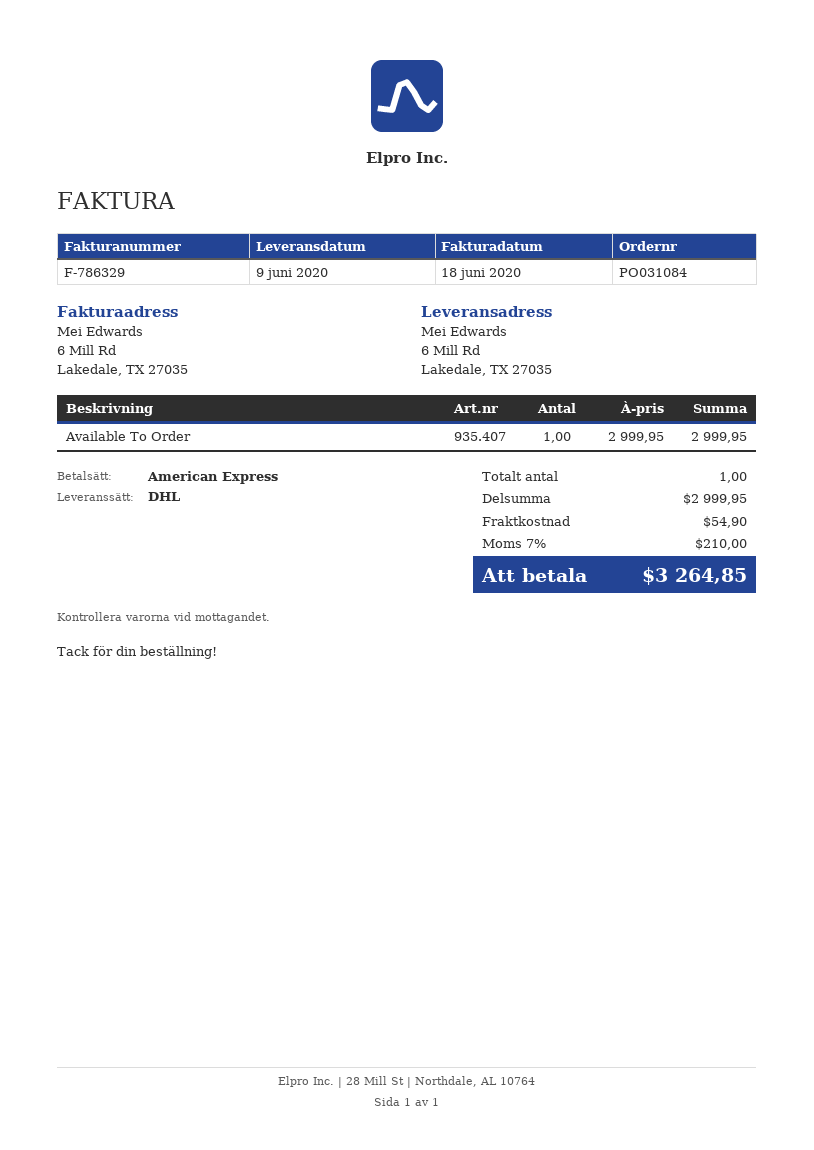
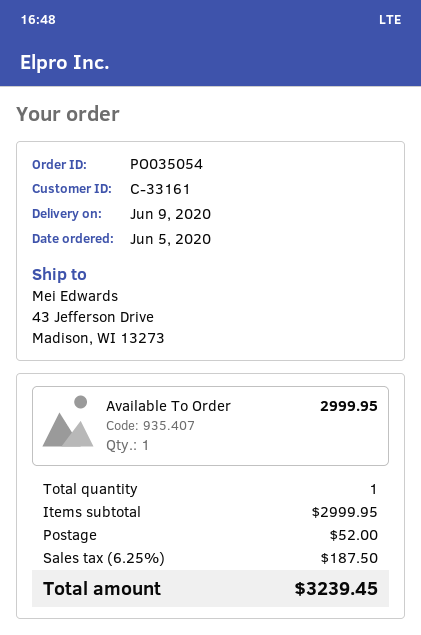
order number: PO031084 -> PO035054
ship to: 6 Mill Rd, Lakedale, TX 27035 -> 43 Jefferson Drive, Madison, WI 13273
shipping: 54.90 -> 52.00
tax: 7% = 210.00 -> 6.25% = 187.50
total: 3264.85 -> 3239.45

